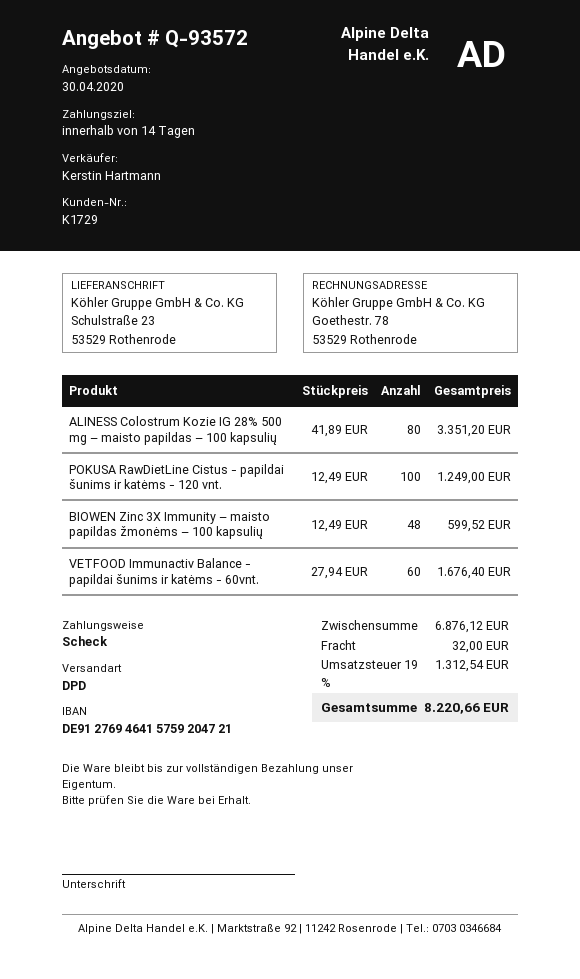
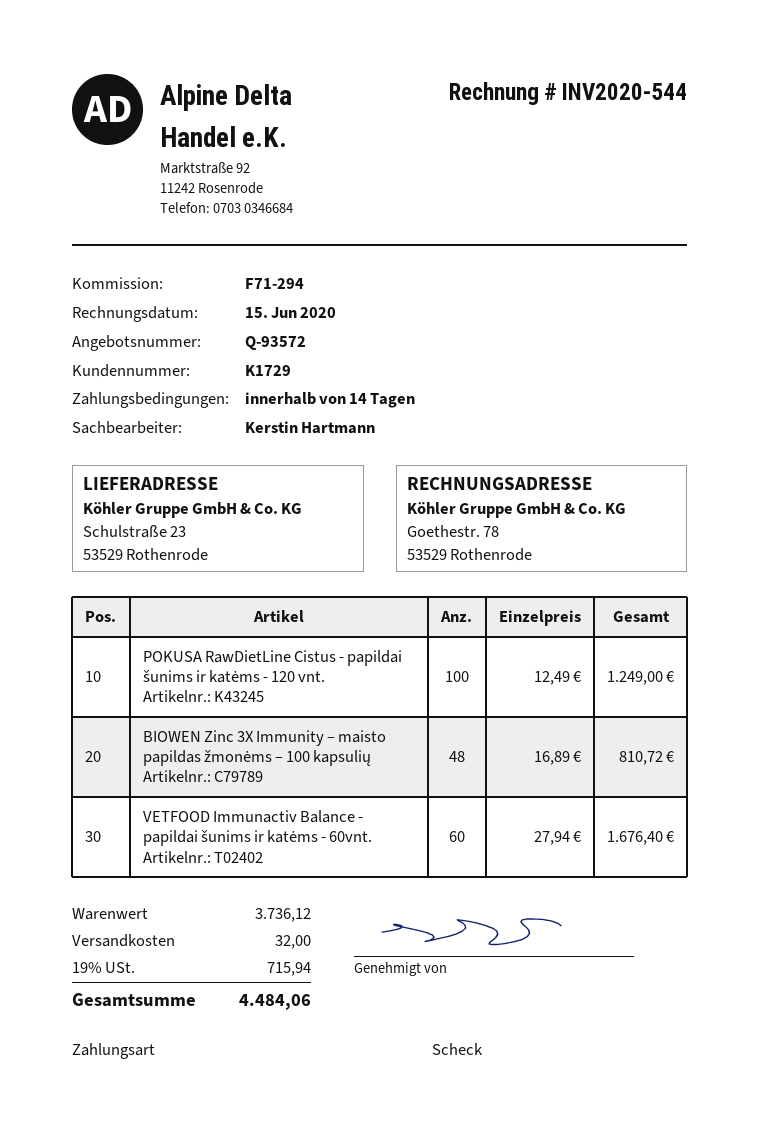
ALINESS Colostrum Kozie IG 28% 500 mg – maisto papildas – 100 kapsulių: 80 x 41.89 = 3351.20 -> none
BIOWEN Zinc 3X Immunity – maisto papildas žmonėms – 100 kapsulių: 48 x 12.49 = 599.52 -> 48 x 16.89 = 810.72
subtotal: 6876.12 -> 3736.12
tax: 19% = 1312.54 -> 19% = 715.94
total: 8220.66 -> 4484.06

